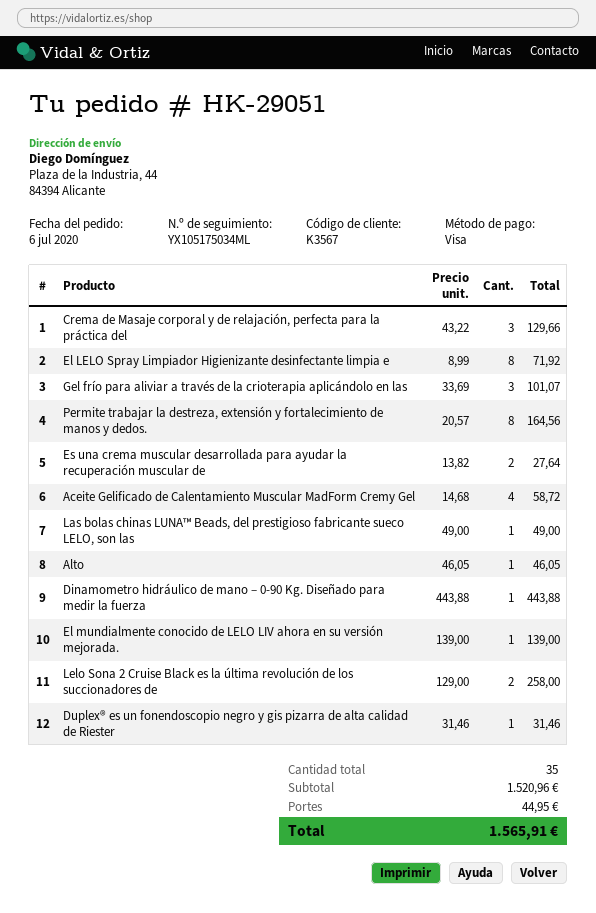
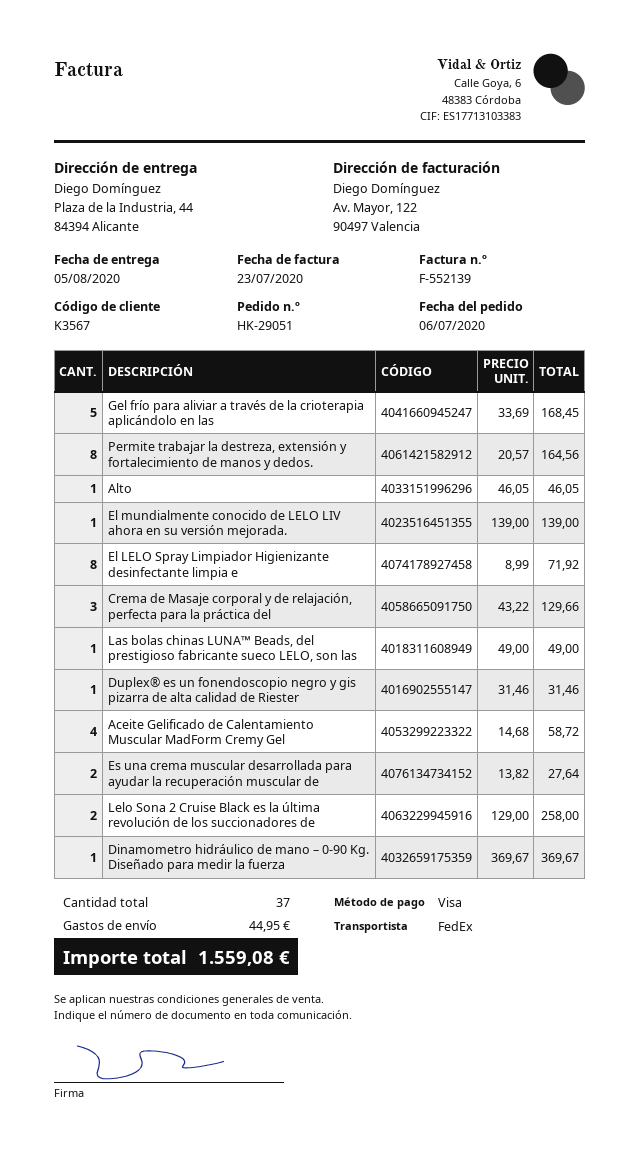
Gel frío para aliviar a través de la crioterapia aplicándolo en las: 3 x 33.69 = 101.07 -> 5 x 33.69 = 168.45
Dinamometro hidráulico de mano – 0-90 Kg. Diseñado para medir la fuerza: 1 x 443.88 = 443.88 -> 1 x 369.67 = 369.67
total quantity: 35 -> 37
total: 1565.91 -> 1559.08

